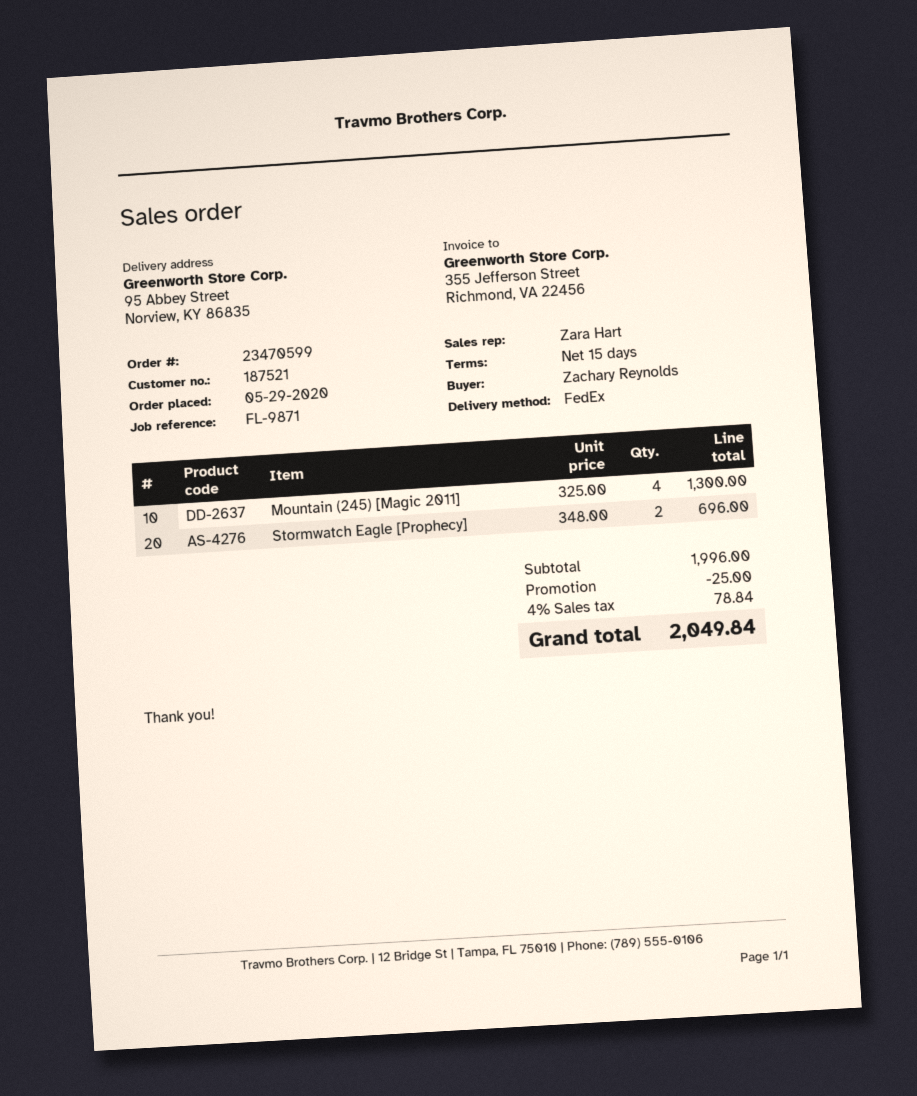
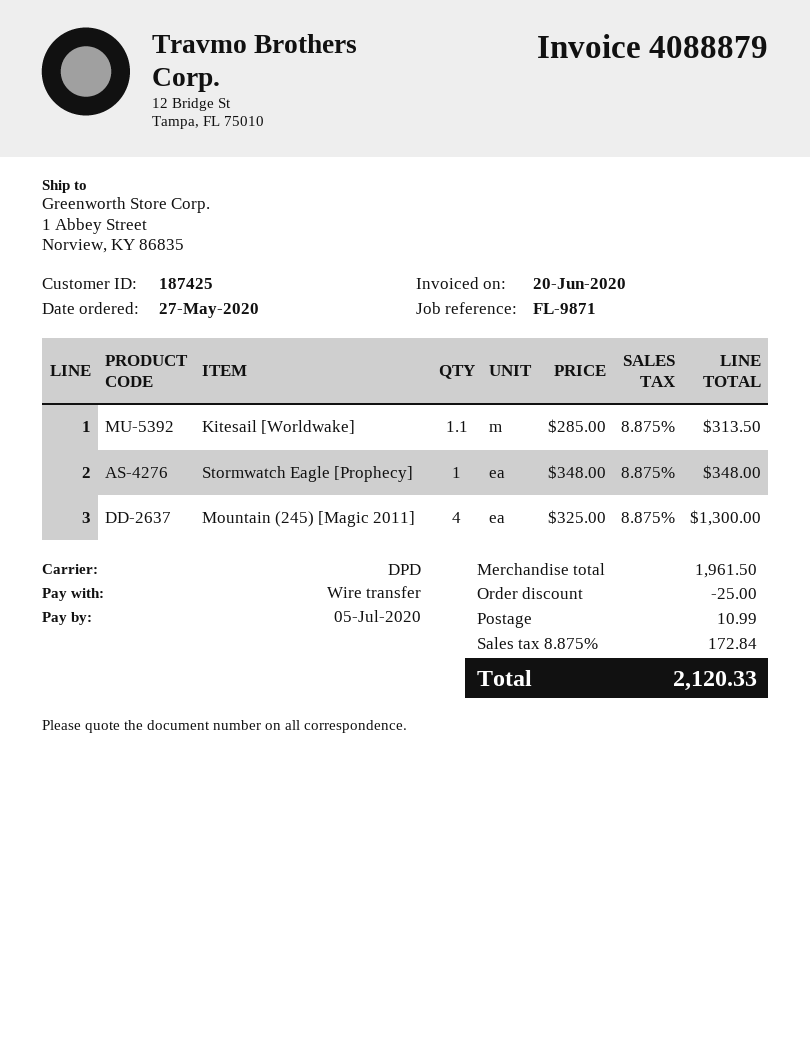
order date: 2020-05-29 -> 2020-05-27
customer number: 187521 -> 187425
shipping method: FedEx -> DPD
ship to: 95 Abbey Street, Norview, KY 86835 -> 1 Abbey Street, Norview, KY 86835
Stormwatch Eagle [Prophecy]: 2 x 348.00 = 696.00 -> 1 x 348.00 = 348.00
Kitesail [Worldwake]: none -> 1.1 x 285.00 = 313.50
subtotal: 1996.00 -> 1961.50
shipping: none -> 10.99
tax: 4% = 78.84 -> 8.875% = 172.84
total: 2049.84 -> 2120.33

